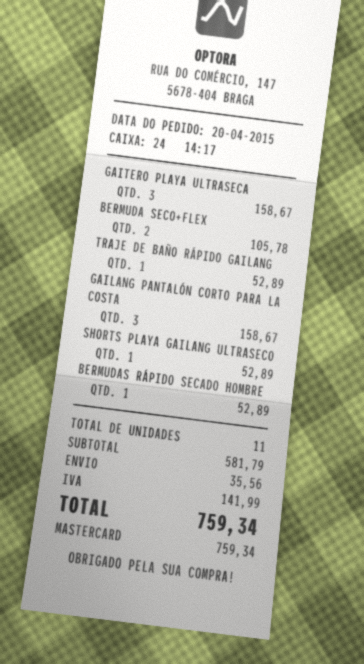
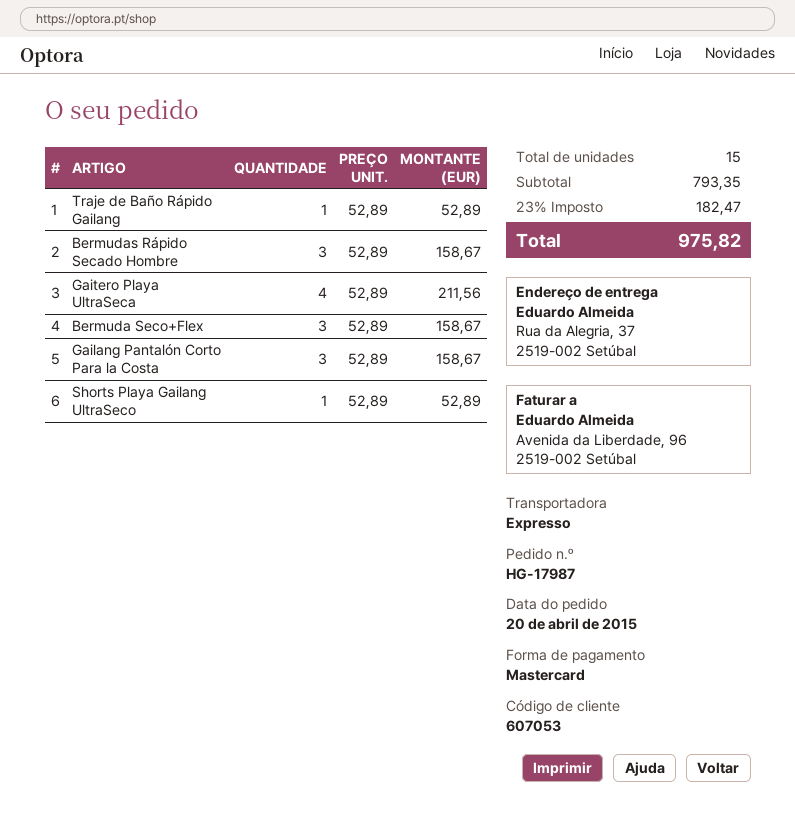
GAITERO PLAYA ULTRASECA: 3 for 158.67 -> 4 for 211.56
BERMUDA SECO+FLEX: 2 for 105.78 -> 3 for 158.67
BERMUDAS RÁPIDO SECADO HOMBRE: 1 for 52.89 -> 3 for 158.67
total quantity: 11 -> 15
subtotal: 581.79 -> 793.35
shipping: 35.56 -> none
tax: 141.99 -> 182.47
total: 759.34 -> 975.82

